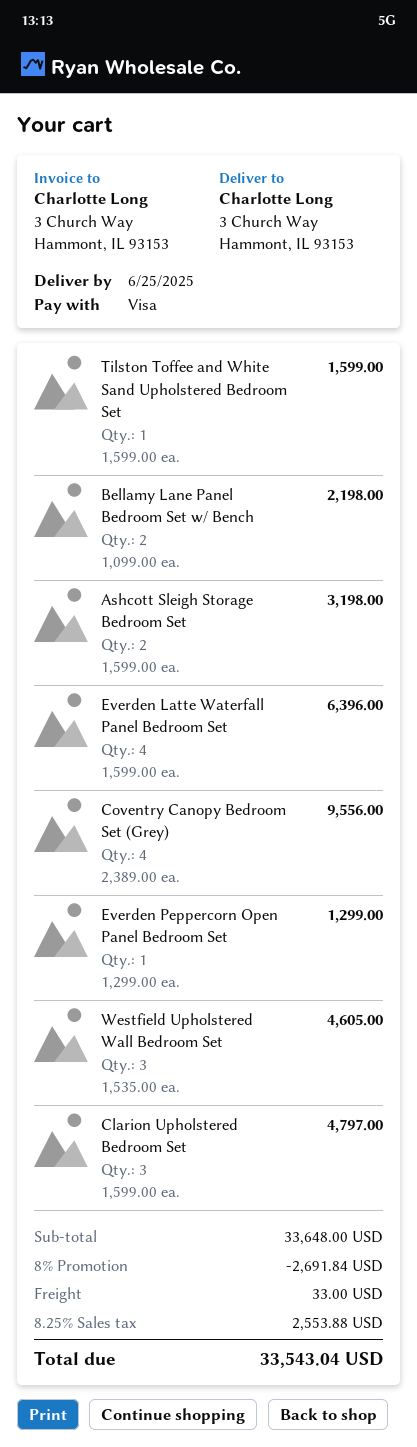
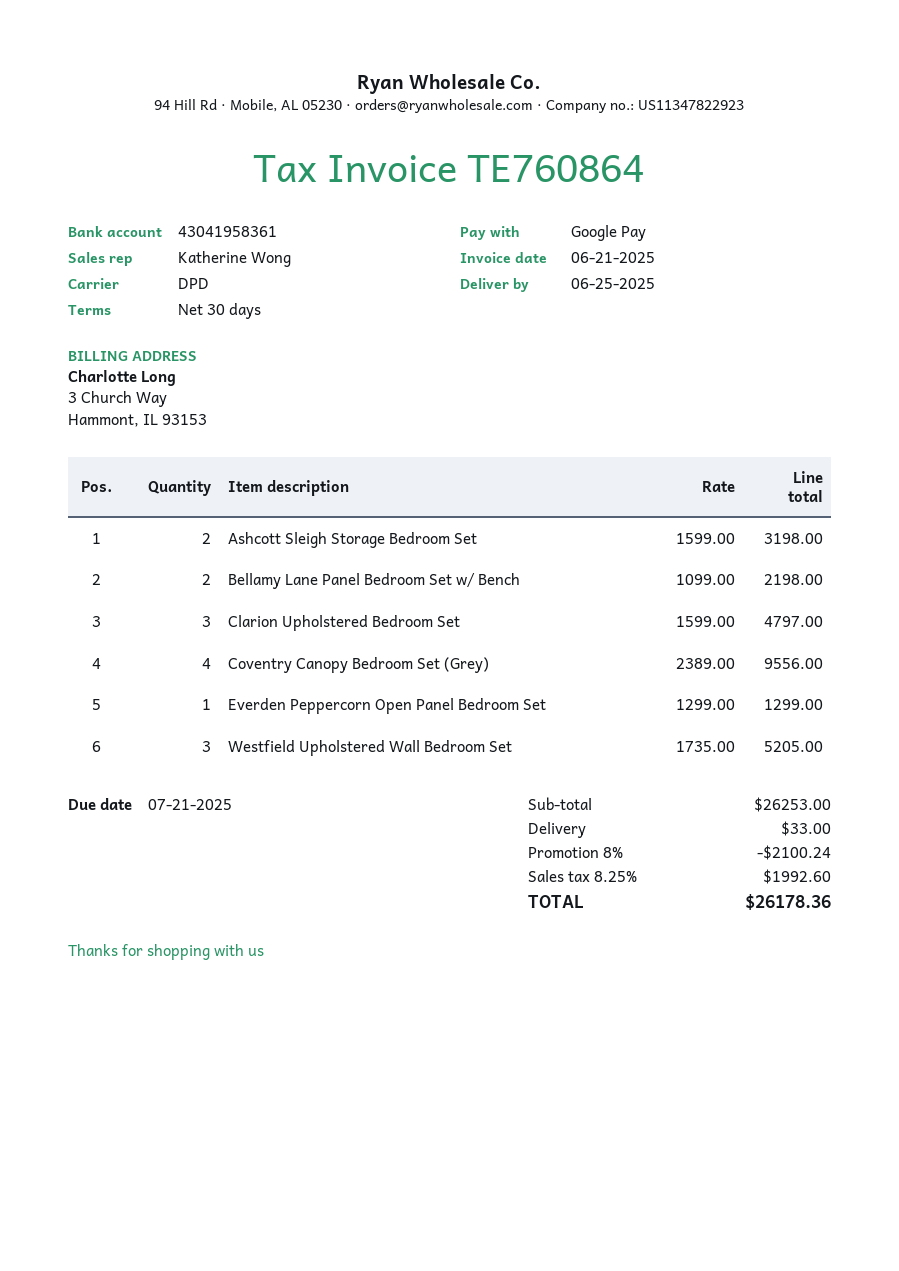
payment method: Visa -> Google Pay
Tilston Toffee and White Sand Upholstered Bedroom Set: 1 x 1599.00 = 1599.00 -> none
Everden Latte Waterfall Panel Bedroom Set: 4 x 1599.00 = 6396.00 -> none
Westfield Upholstered Wall Bedroom Set: 3 x 1535.00 = 4605.00 -> 3 x 1735.00 = 5205.00
subtotal: 33648.00 -> 26253.00
discount: 8% = 2691.84 -> 8% = 2100.24
tax: 8.25% = 2553.88 -> 8.25% = 1992.60
total: 33543.04 -> 26178.36

